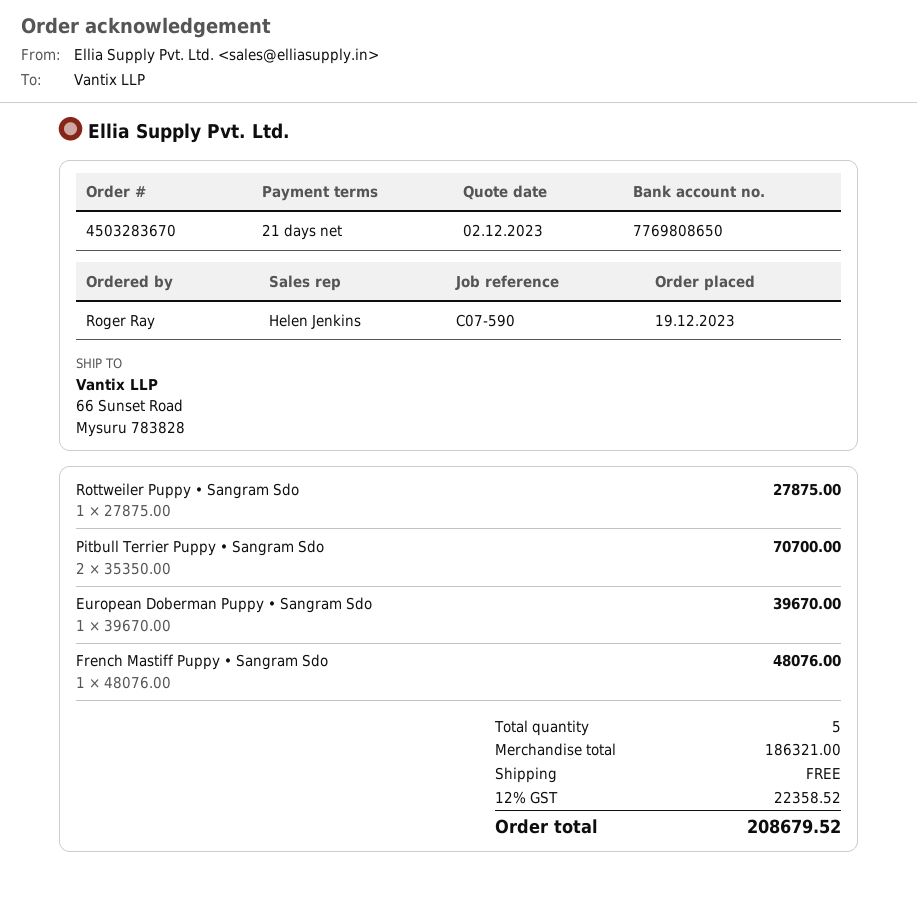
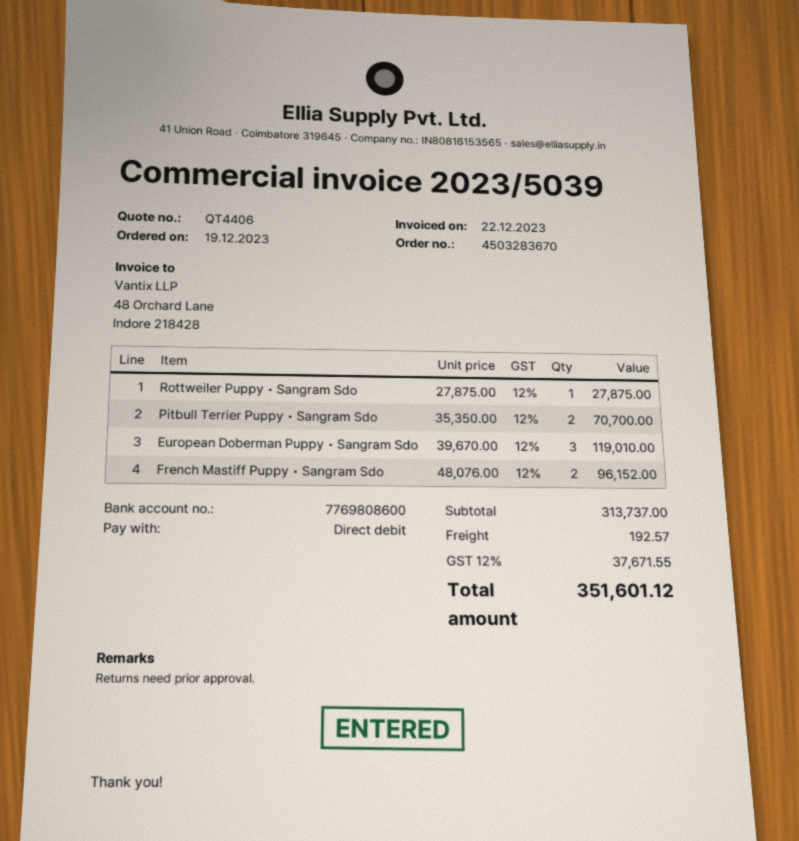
bank account: 7769808650 -> 7769808600
European Doberman Puppy • Sangram Sdo: 1 x 39670.00 = 39670.00 -> 3 x 39670.00 = 119010.00
French Mastiff Puppy • Sangram Sdo: 1 x 48076.00 = 48076.00 -> 2 x 48076.00 = 96152.00
subtotal: 186321.00 -> 313737.00
shipping: 0.00 -> 192.57
tax: 12% = 22358.52 -> 12% = 37671.55
total: 208679.52 -> 351601.12

